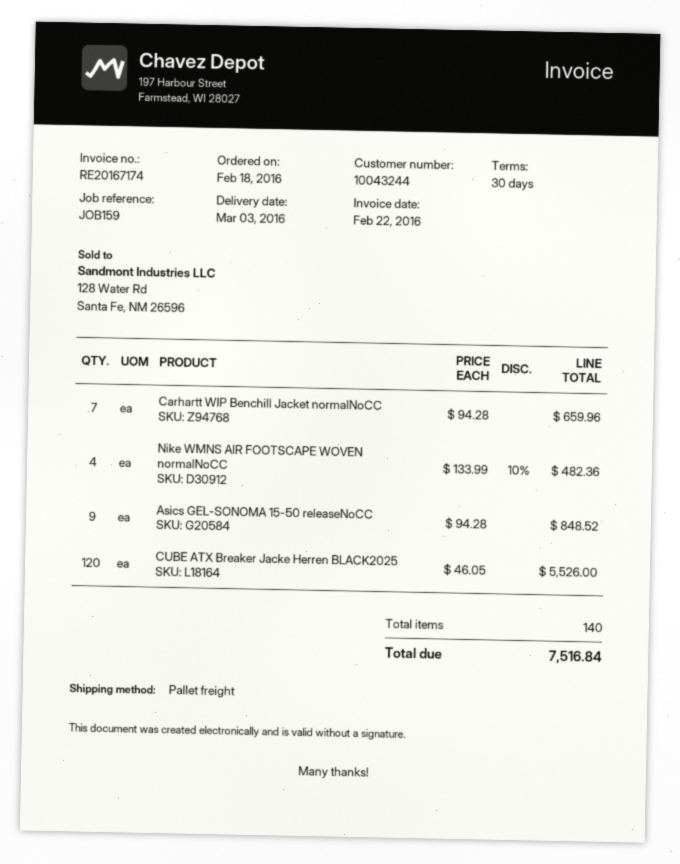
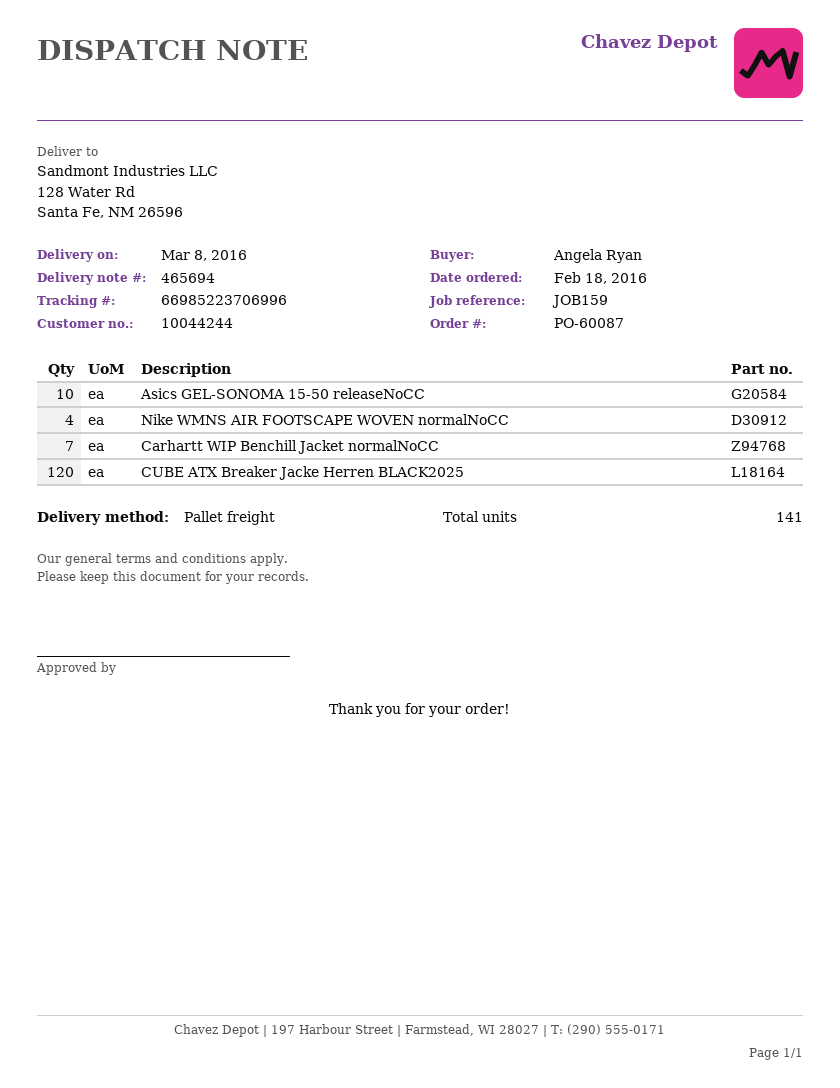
delivery date: 2016-03-03 -> 2016-03-08
customer number: 10043244 -> 10044244
Asics GEL-SONOMA 15-50 releaseNoCC: 9 -> 10
total quantity: 140 -> 141

